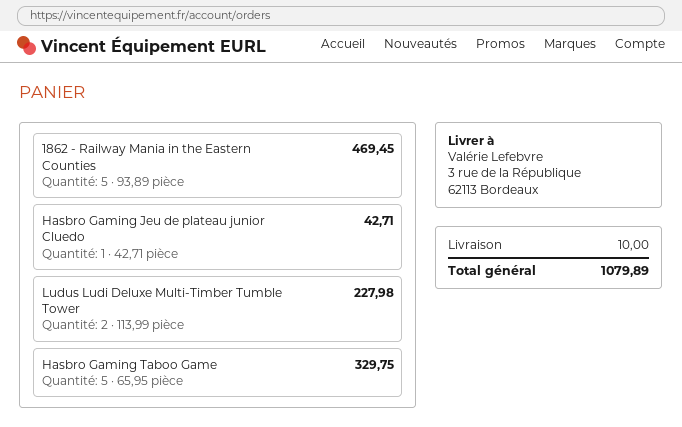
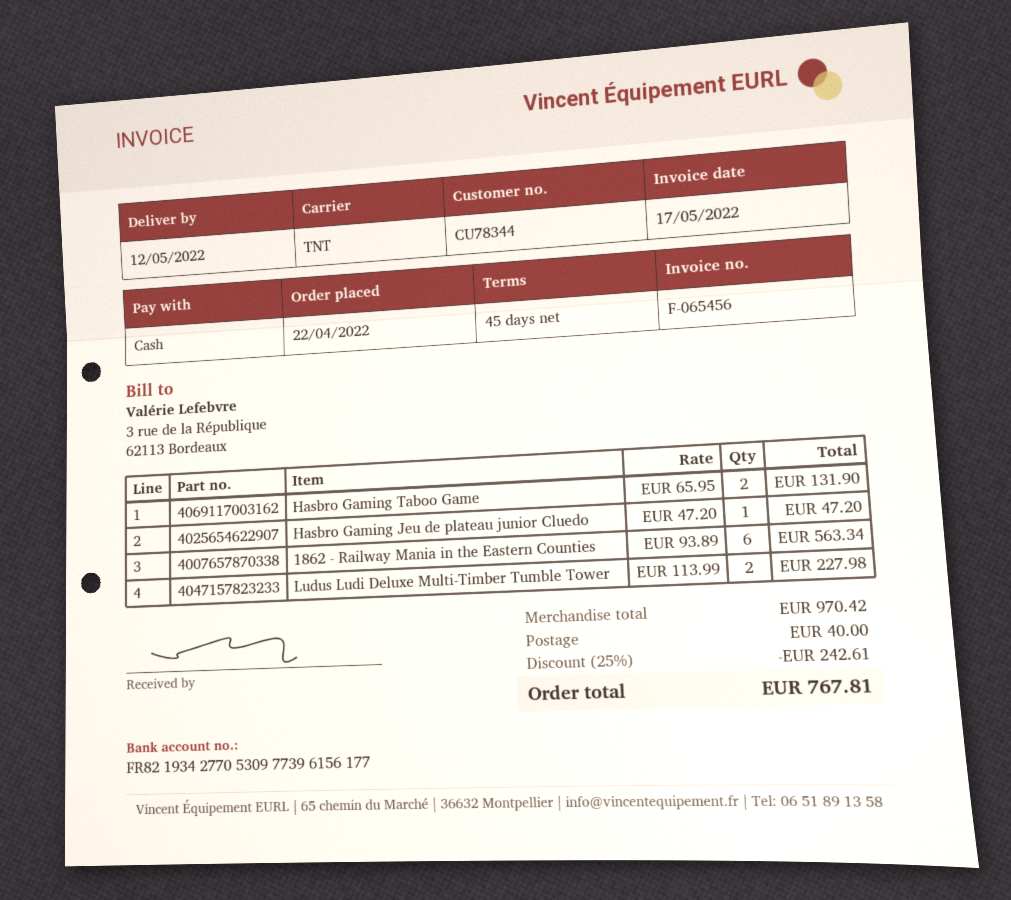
1862 - Railway Mania in the Eastern Counties: 5 x 93.89 = 469.45 -> 6 x 93.89 = 563.34
Hasbro Gaming Jeu de plateau junior Cluedo: 1 x 42.71 = 42.71 -> 1 x 47.20 = 47.20
Hasbro Gaming Taboo Game: 5 x 65.95 = 329.75 -> 2 x 65.95 = 131.90
discount: none -> 25% = 242.61
shipping: 10.00 -> 40.00
total: 1079.89 -> 767.81

